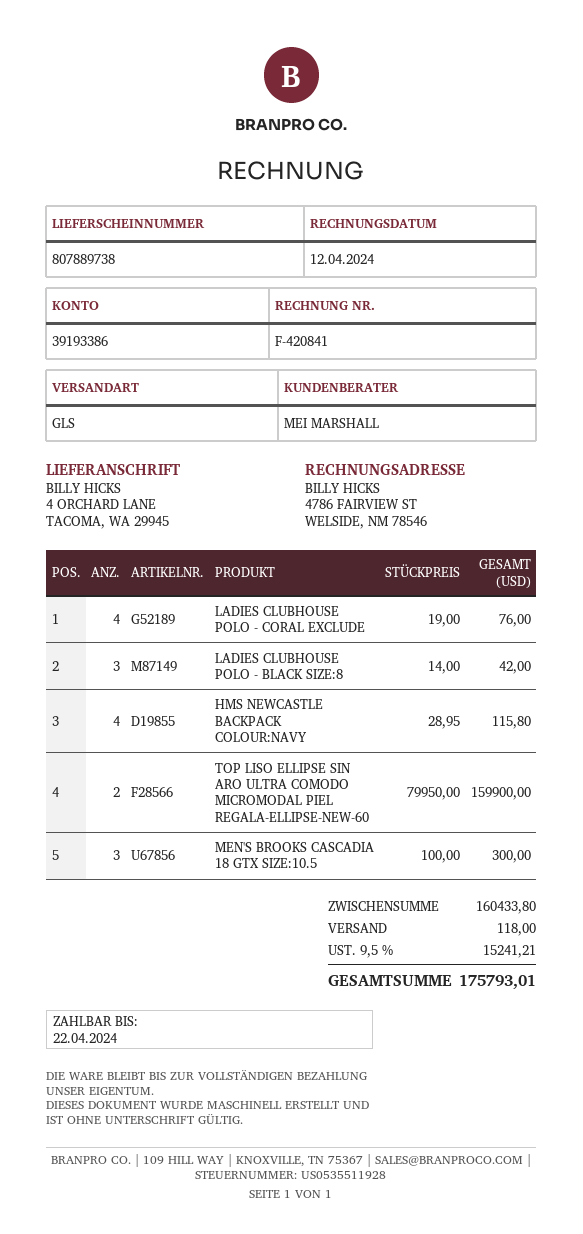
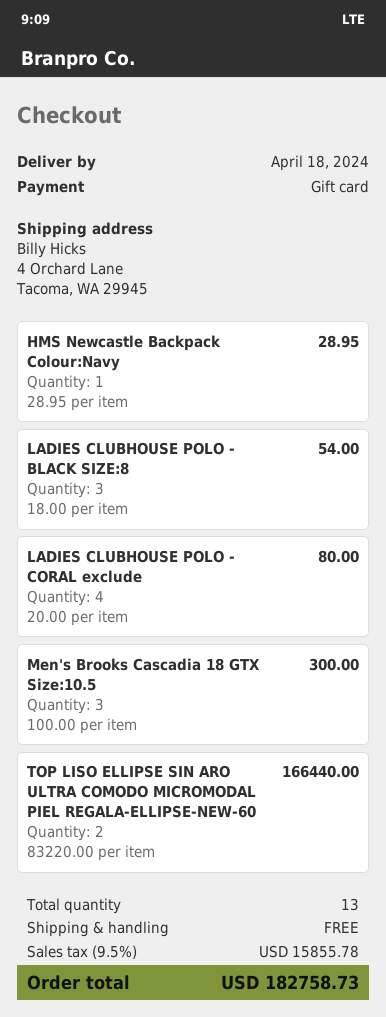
LADIES CLUBHOUSE POLO - CORAL EXCLUDE: 4 x 19.00 = 76.00 -> 4 x 20.00 = 80.00
LADIES CLUBHOUSE POLO - BLACK SIZE:8: 3 x 14.00 = 42.00 -> 3 x 18.00 = 54.00
HMS NEWCASTLE BACKPACK COLOUR:NAVY: 4 x 28.95 = 115.80 -> 1 x 28.95 = 28.95
TOP LISO ELLIPSE SIN ARO ULTRA COMODO MICROMODAL PIEL REGALA-ELLIPSE-NEW-60: 2 x 79950.00 = 159900.00 -> 2 x 83220.00 = 166440.00
shipping: 118.00 -> 0.00
tax: 9.5% = 15241.21 -> 9.5% = 15855.78
total: 175793.01 -> 182758.73

